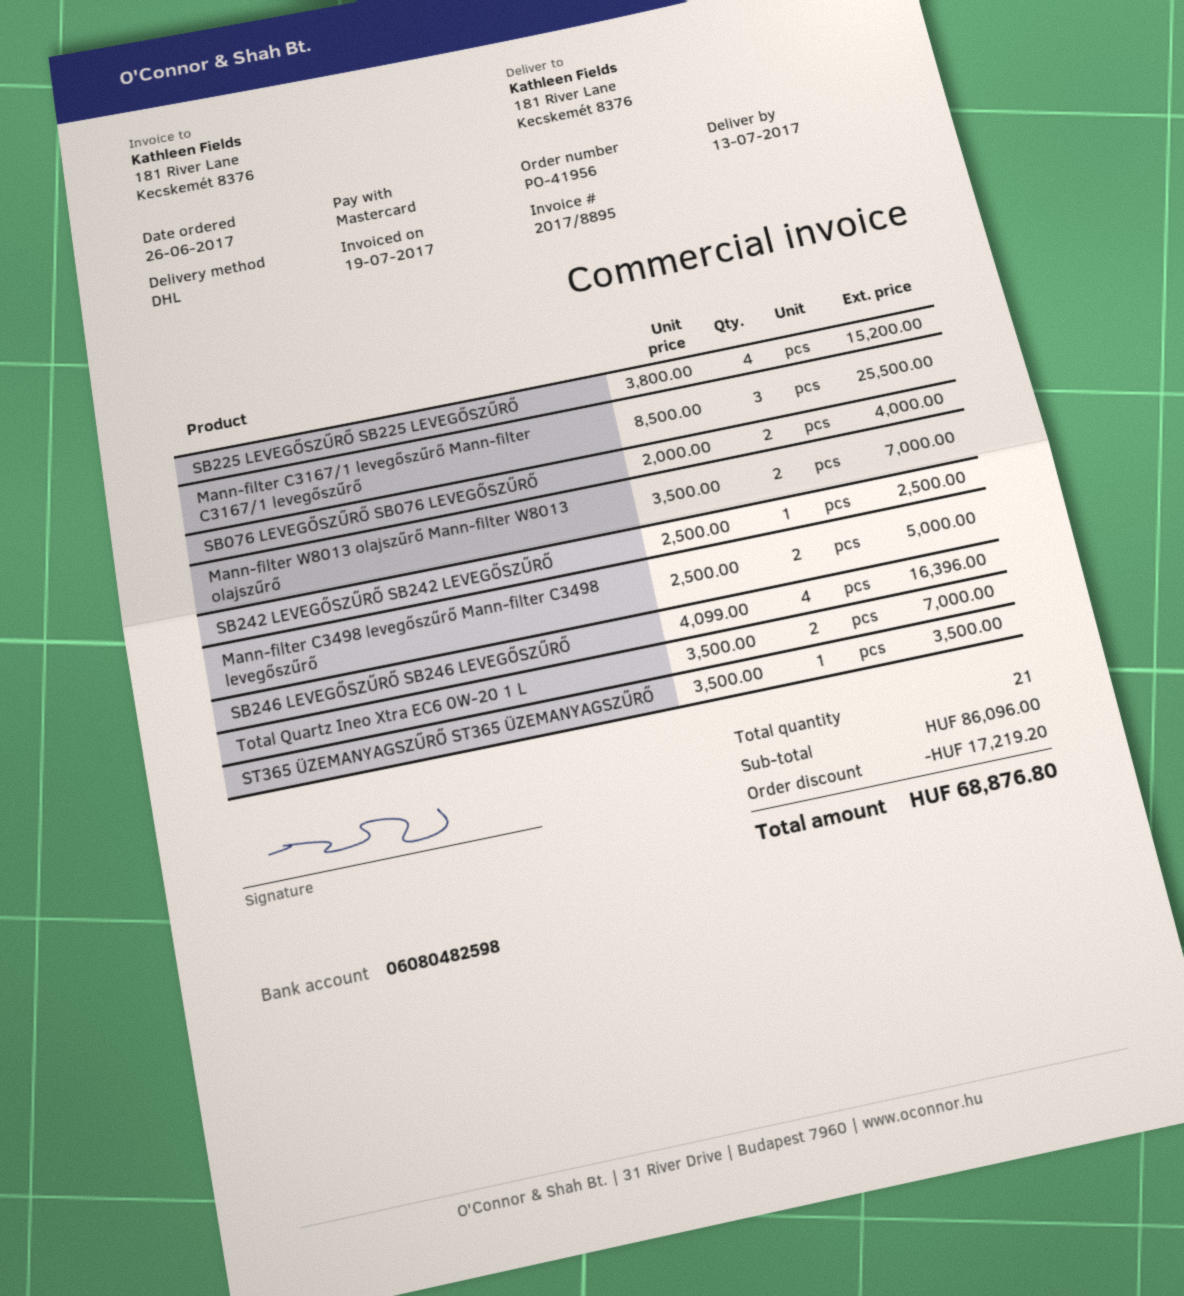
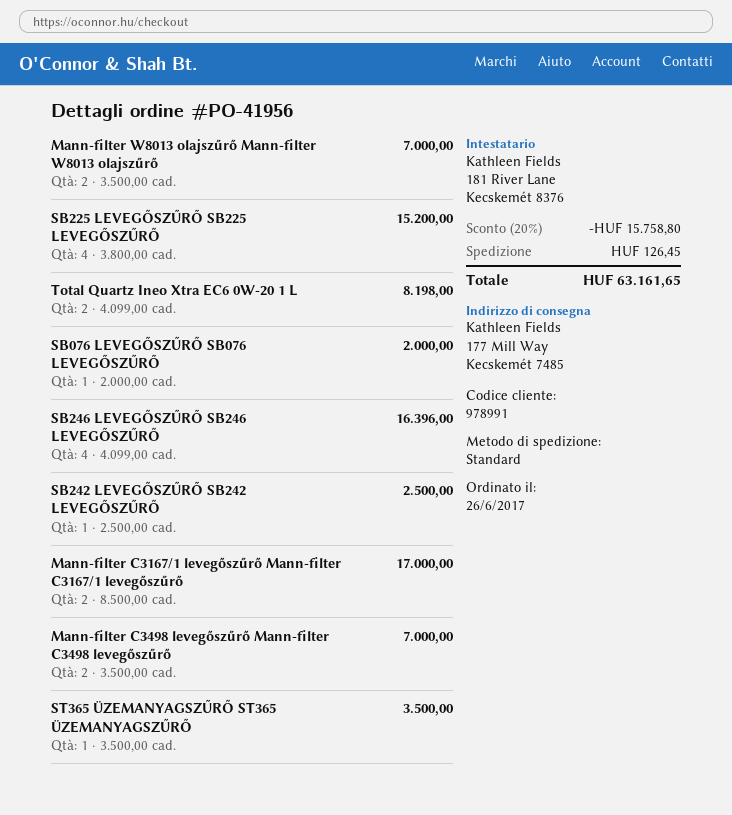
shipping method: DHL -> standard
ship to: 181 River Lane, Kecskemét 8376 -> 177 Mill Way, Kecskemét 7485
Mann-filter C3167/1 levegőszűrő Mann-filter C3167/1 levegőszűrő: 3 x 8500.00 = 25500.00 -> 2 x 8500.00 = 17000.00
SB076 LEVEGŐSZŰRŐ SB076 LEVEGŐSZŰRŐ: 2 x 2000.00 = 4000.00 -> 1 x 2000.00 = 2000.00
Mann-filter C3498 levegőszűrő Mann-filter C3498 levegőszűrő: 2 x 2500.00 = 5000.00 -> 2 x 3500.00 = 7000.00
Total Quartz Ineo Xtra EC6 0W-20 1 L: 2 x 3500.00 = 7000.00 -> 2 x 4099.00 = 8198.00
discount: 17219.20 -> 15758.80
shipping: none -> 126.45
total: 68876.80 -> 63161.65

